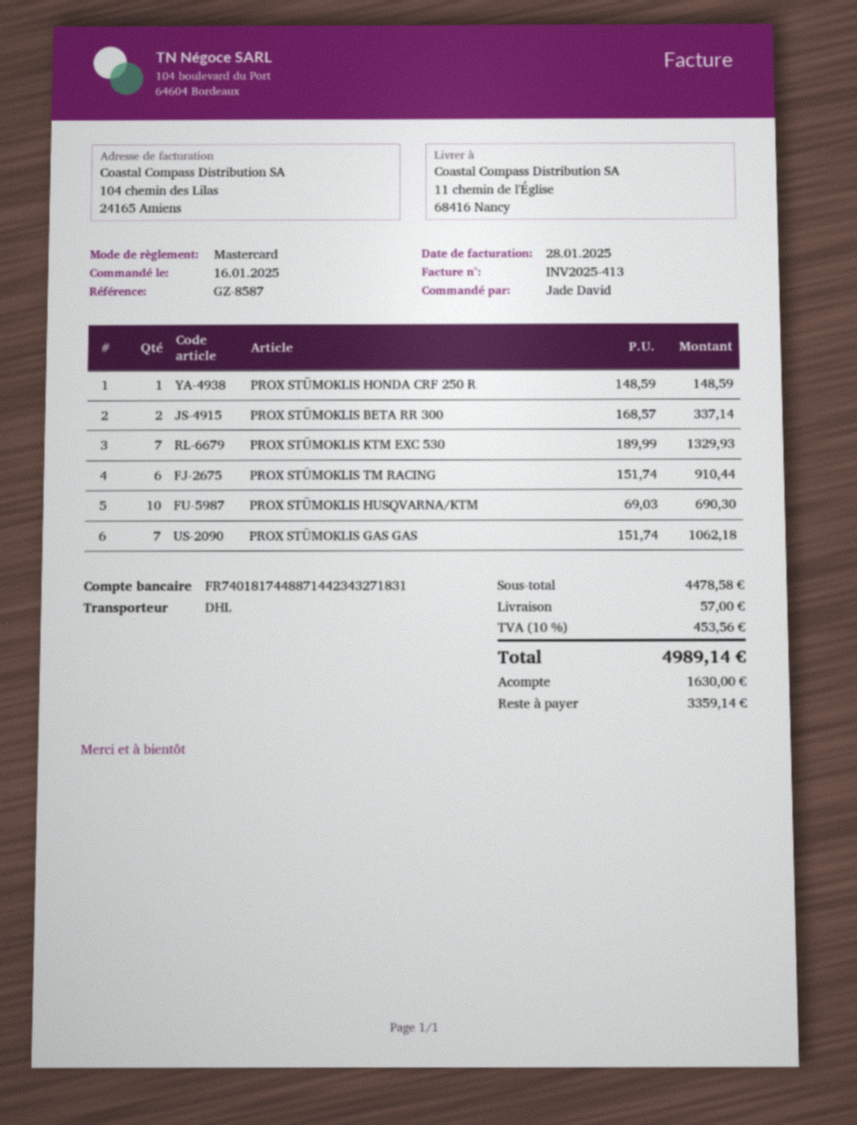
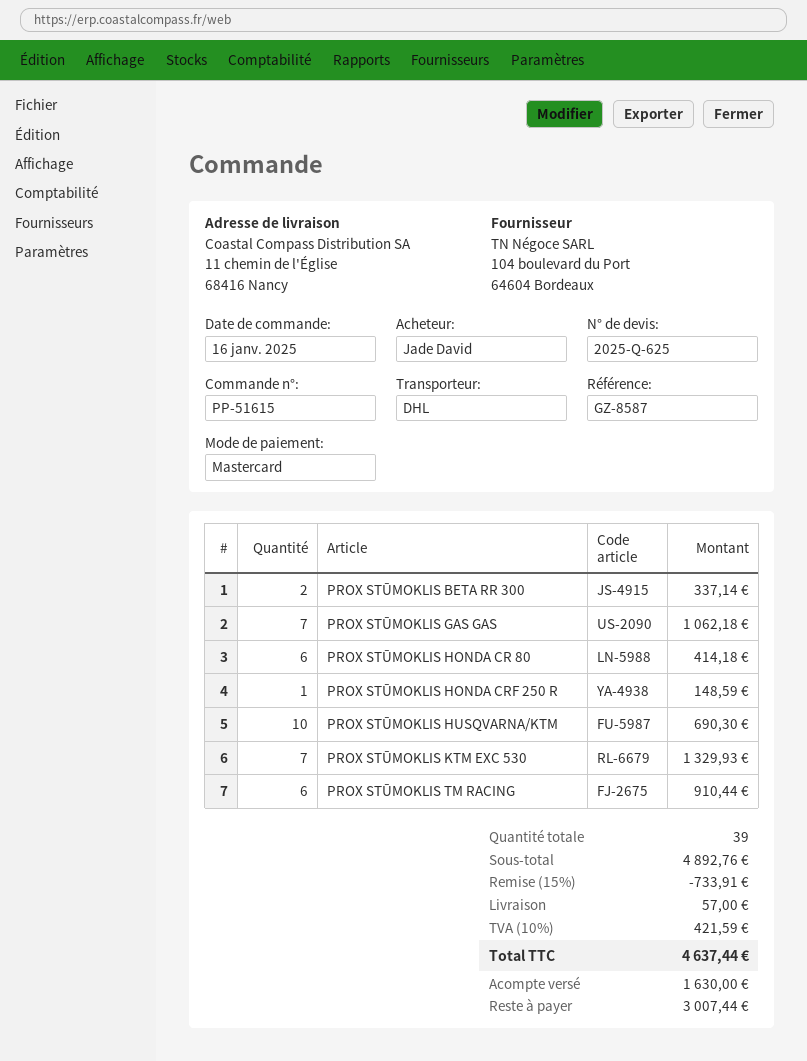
PROX STŪMOKLIS HONDA CR 80: none -> 6 for 414.18
subtotal: 4478.58 -> 4892.76
discount: none -> 15% = 733.91
tax: 10% = 453.56 -> 10% = 421.59
total: 4989.14 -> 4637.44
balance: 3359.14 -> 3007.44

